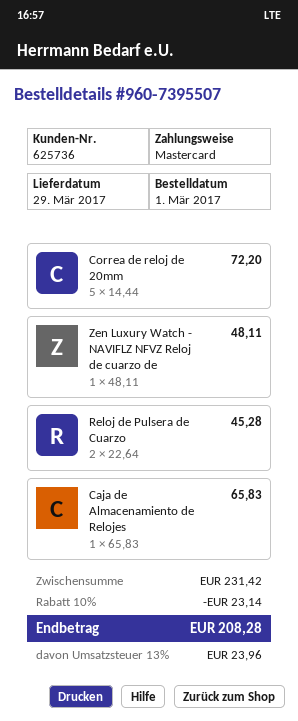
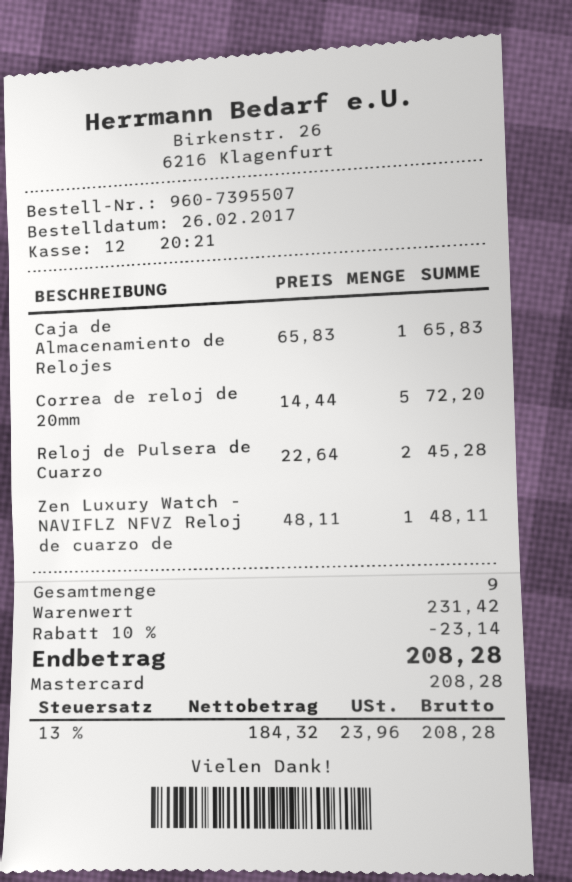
order date: 2017-03-01 -> 2017-02-26

